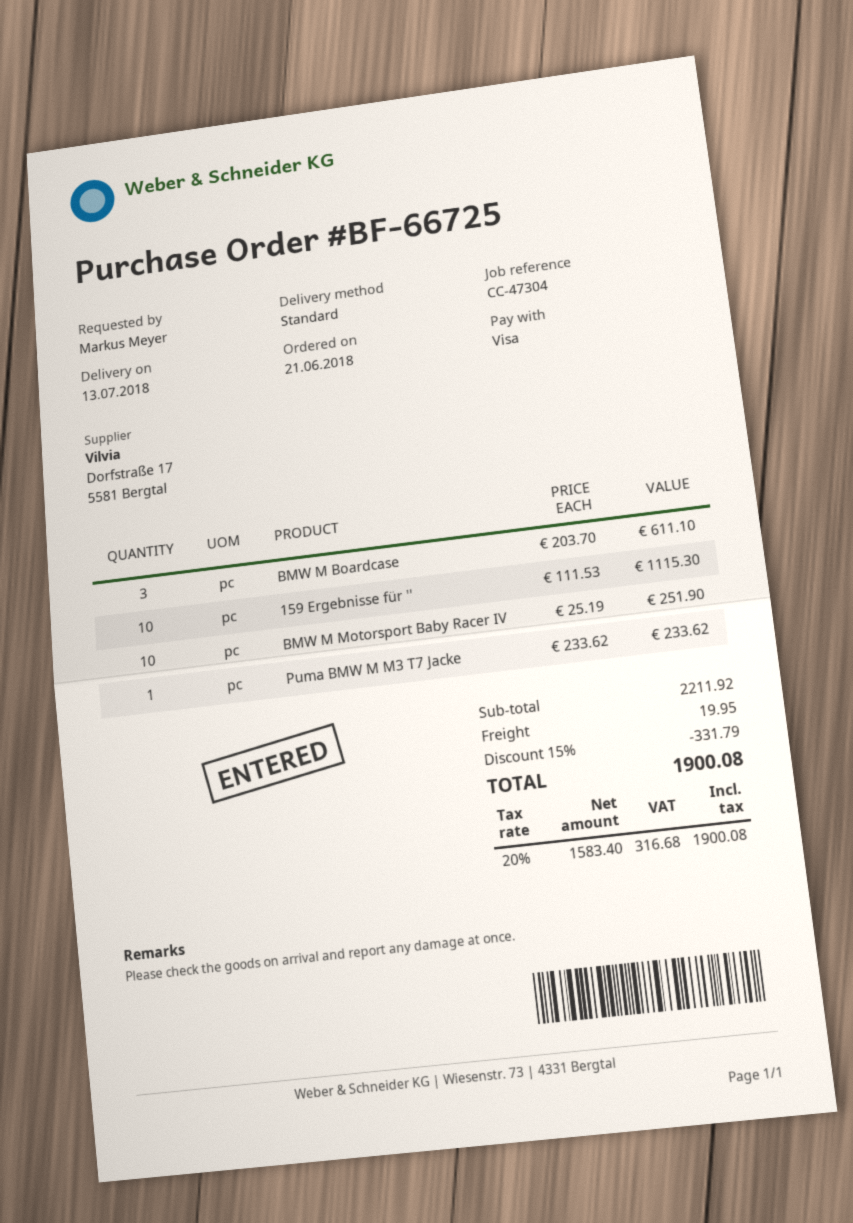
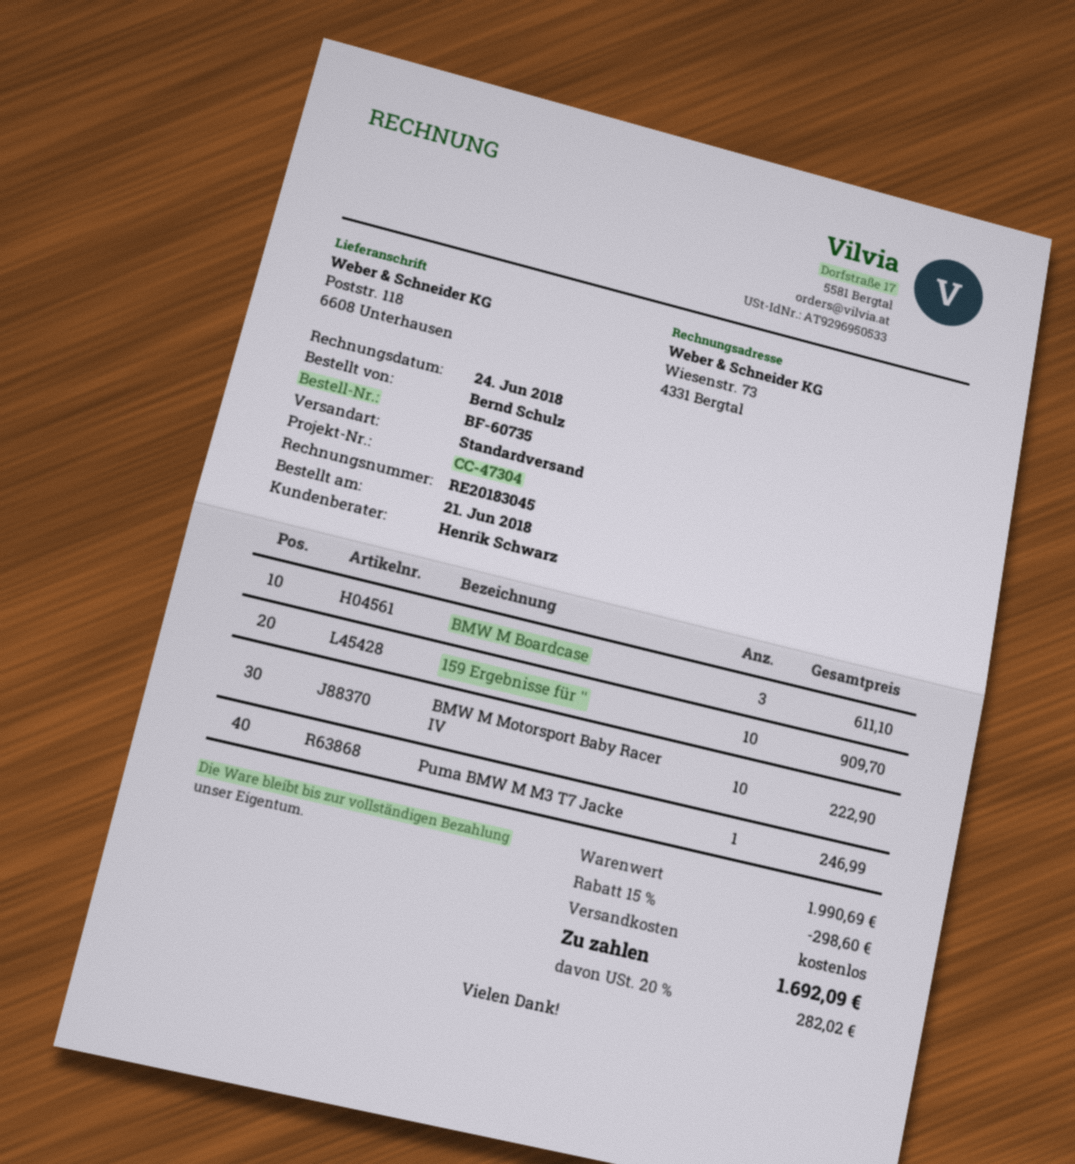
order number: BF-66725 -> BF-60735
ordered by: Markus Meyer -> Bernd Schulz
159 Ergebnisse für '': 10 for 1115.30 -> 10 for 909.70
BMW M Motorsport Baby Racer IV: 10 for 251.90 -> 10 for 222.90
Puma BMW M M3 T7 Jacke: 1 for 233.62 -> 1 for 246.99
subtotal: 2211.92 -> 1990.69
discount: 15% = 331.79 -> 15% = 298.60
shipping: 19.95 -> 0.00
tax: 20% = 316.68 -> 20% = 282.02
total: 1900.08 -> 1692.09

